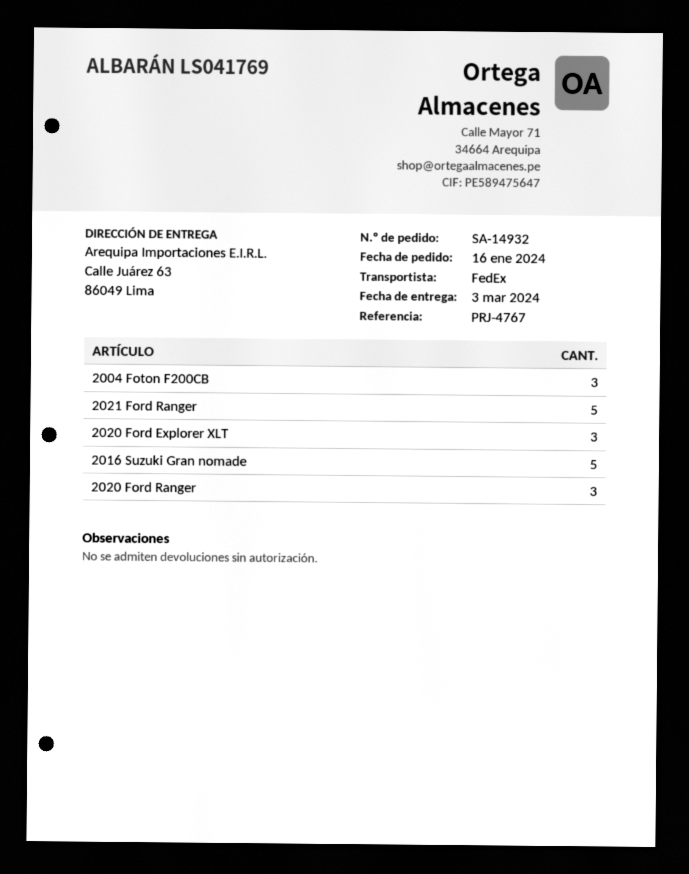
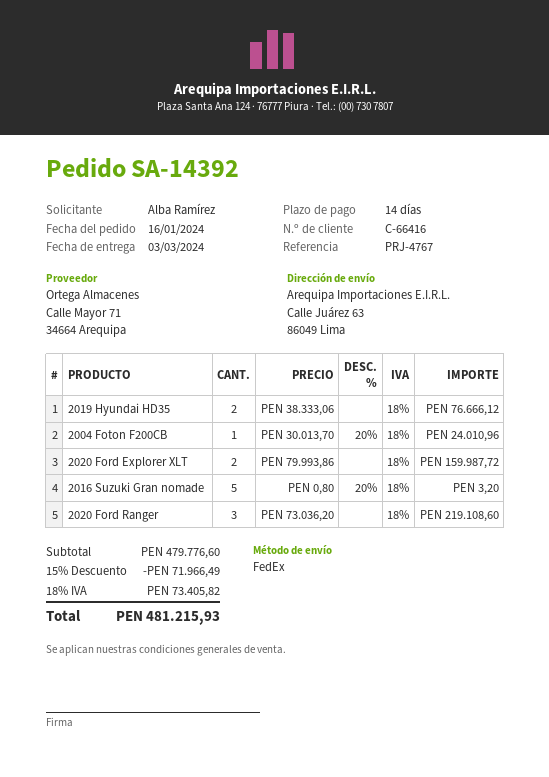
order number: SA-14932 -> SA-14392
2004 Foton F200CB: 3 -> 1
2021 Ford Ranger: 5 -> none
2020 Ford Explorer XLT: 3 -> 2
2019 Hyundai HD35: none -> 2

